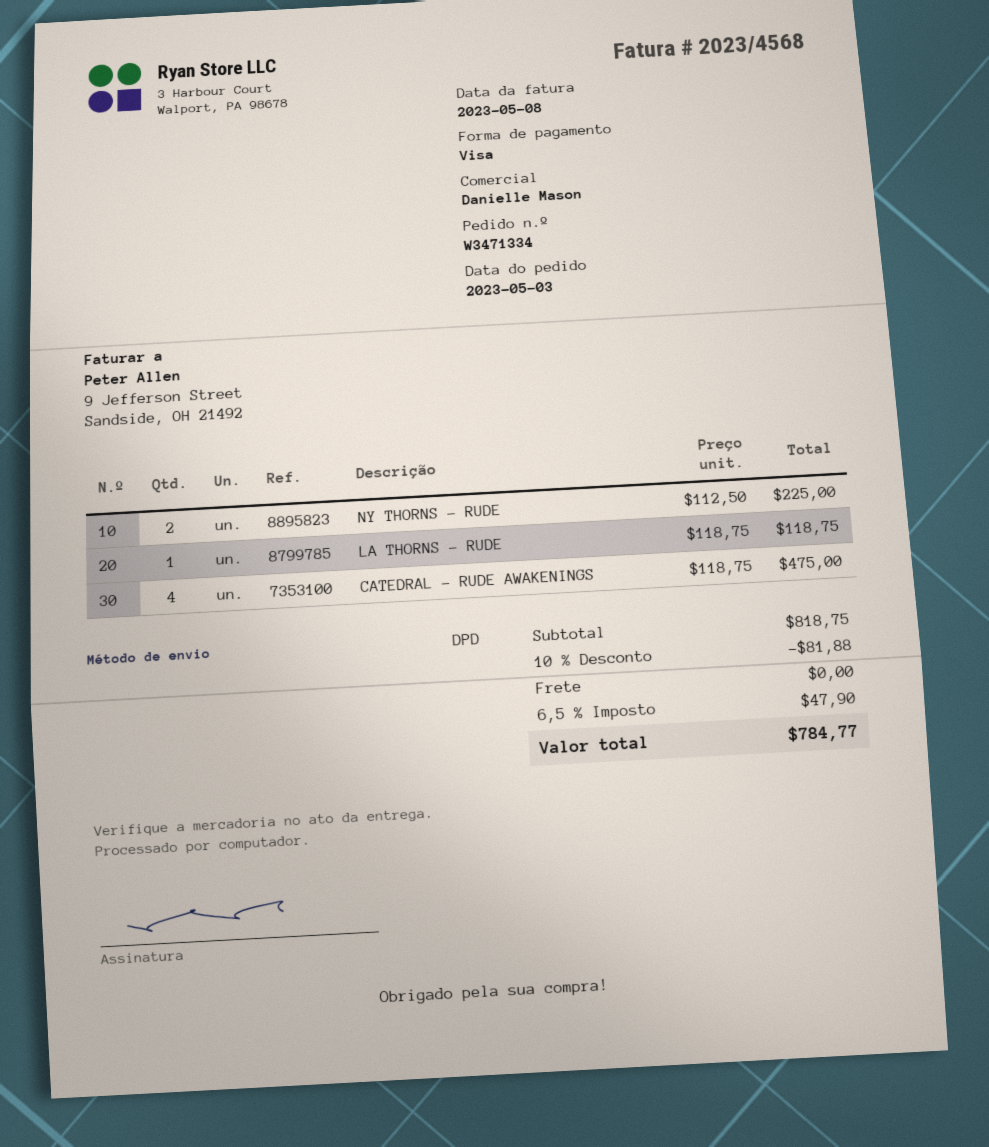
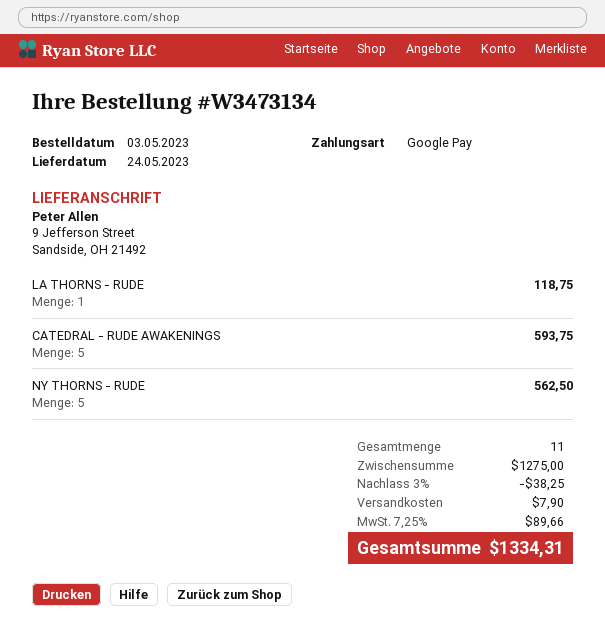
order number: W3471334 -> W3473134
payment method: Visa -> Google Pay
NY THORNS - RUDE: 2 for 225.00 -> 5 for 562.50
CATEDRAL - RUDE AWAKENINGS: 4 for 475.00 -> 5 for 593.75
subtotal: 818.75 -> 1275.00
discount: 10% = 81.88 -> 3% = 38.25
shipping: 0.00 -> 7.90
tax: 6.5% = 47.90 -> 7.25% = 89.66
total: 784.77 -> 1334.31

